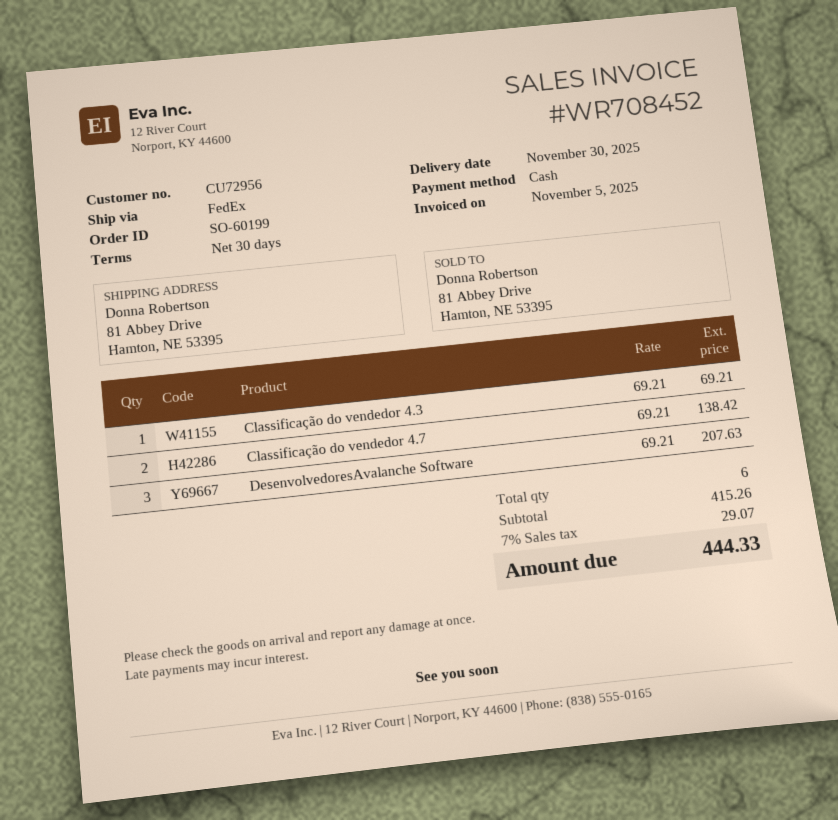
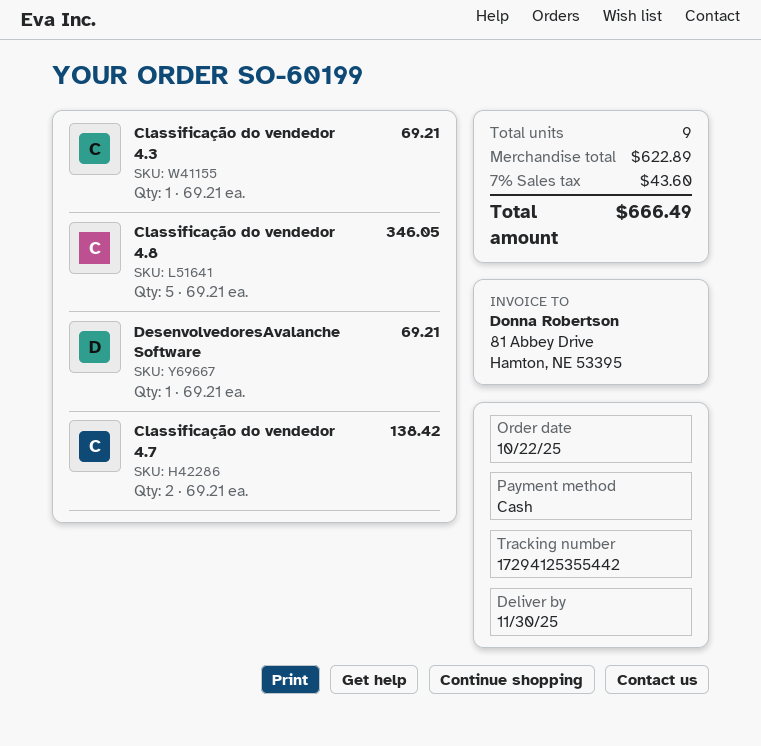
DesenvolvedoresAvalanche Software: 3 x 69.21 = 207.63 -> 1 x 69.21 = 69.21
Classificação do vendedor 4.8: none -> 5 x 69.21 = 346.05
total quantity: 6 -> 9
subtotal: 415.26 -> 622.89
tax: 7% = 29.07 -> 7% = 43.60
total: 444.33 -> 666.49

